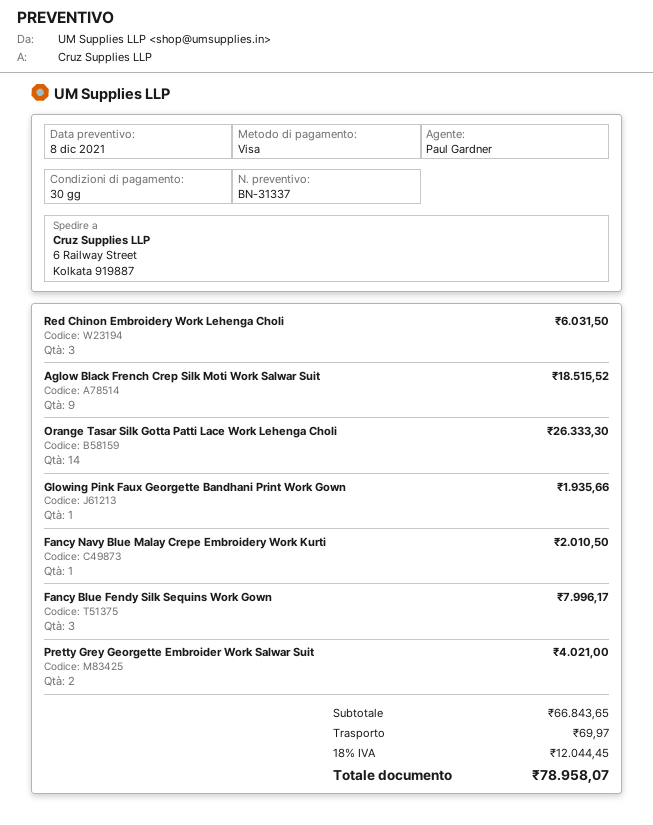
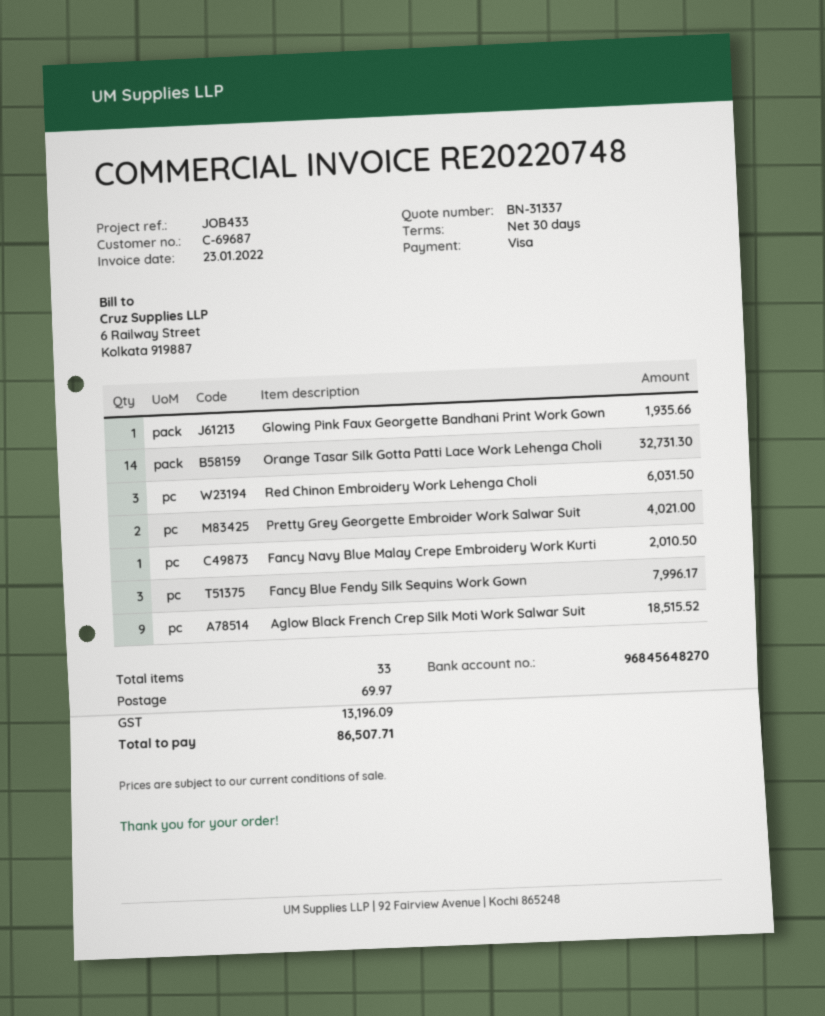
Orange Tasar Silk Gotta Patti Lace Work Lehenga Choli: 14 for 26333.30 -> 14 for 32731.30
tax: 12044.45 -> 13196.09
total: 78958.07 -> 86507.71

